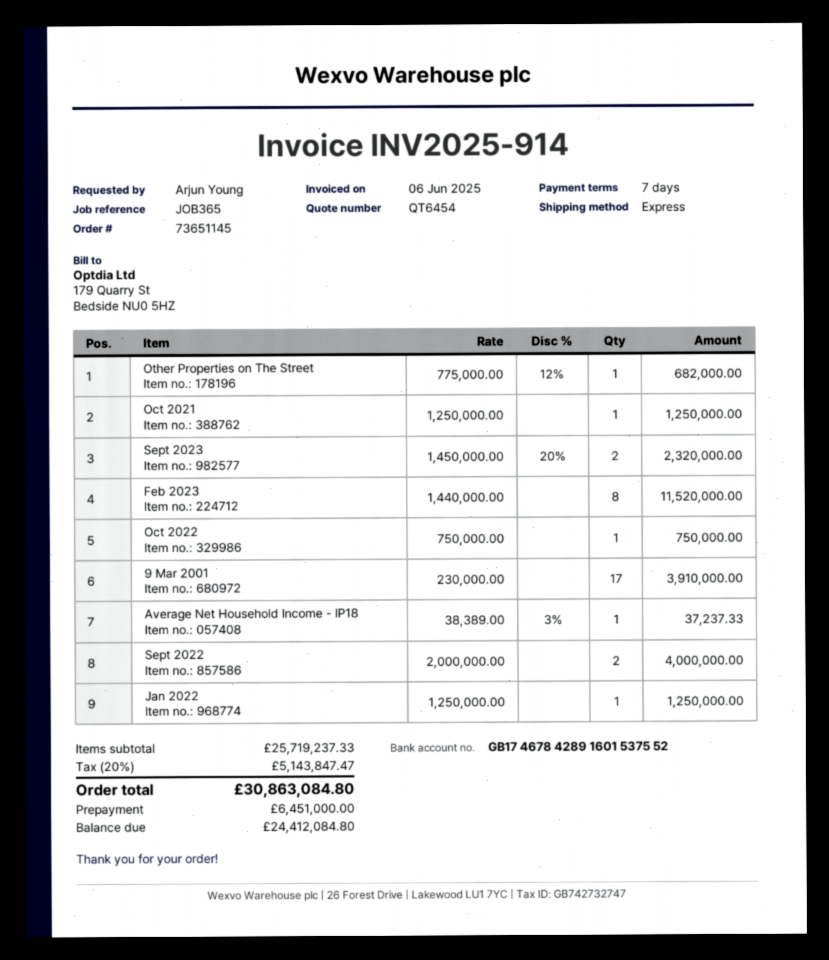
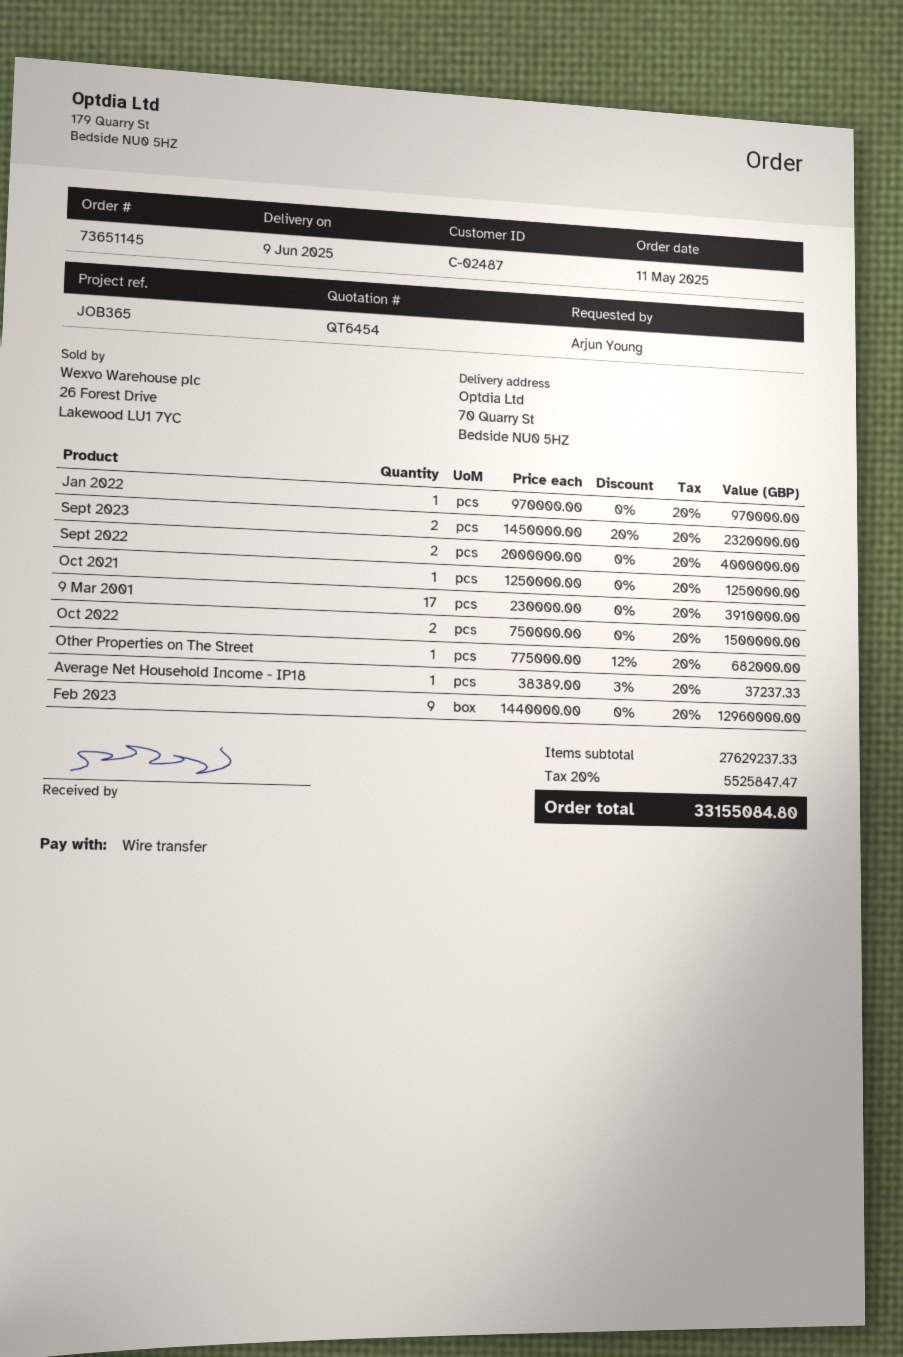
Feb 2023: 8 x 1440000.00 = 11520000.00 -> 9 x 1440000.00 = 12960000.00
Oct 2022: 1 x 750000.00 = 750000.00 -> 2 x 750000.00 = 1500000.00
Jan 2022: 1 x 1250000.00 = 1250000.00 -> 1 x 970000.00 = 970000.00
subtotal: 25719237.33 -> 27629237.33
tax: 20% = 5143847.47 -> 20% = 5525847.47
total: 30863084.80 -> 33155084.80

